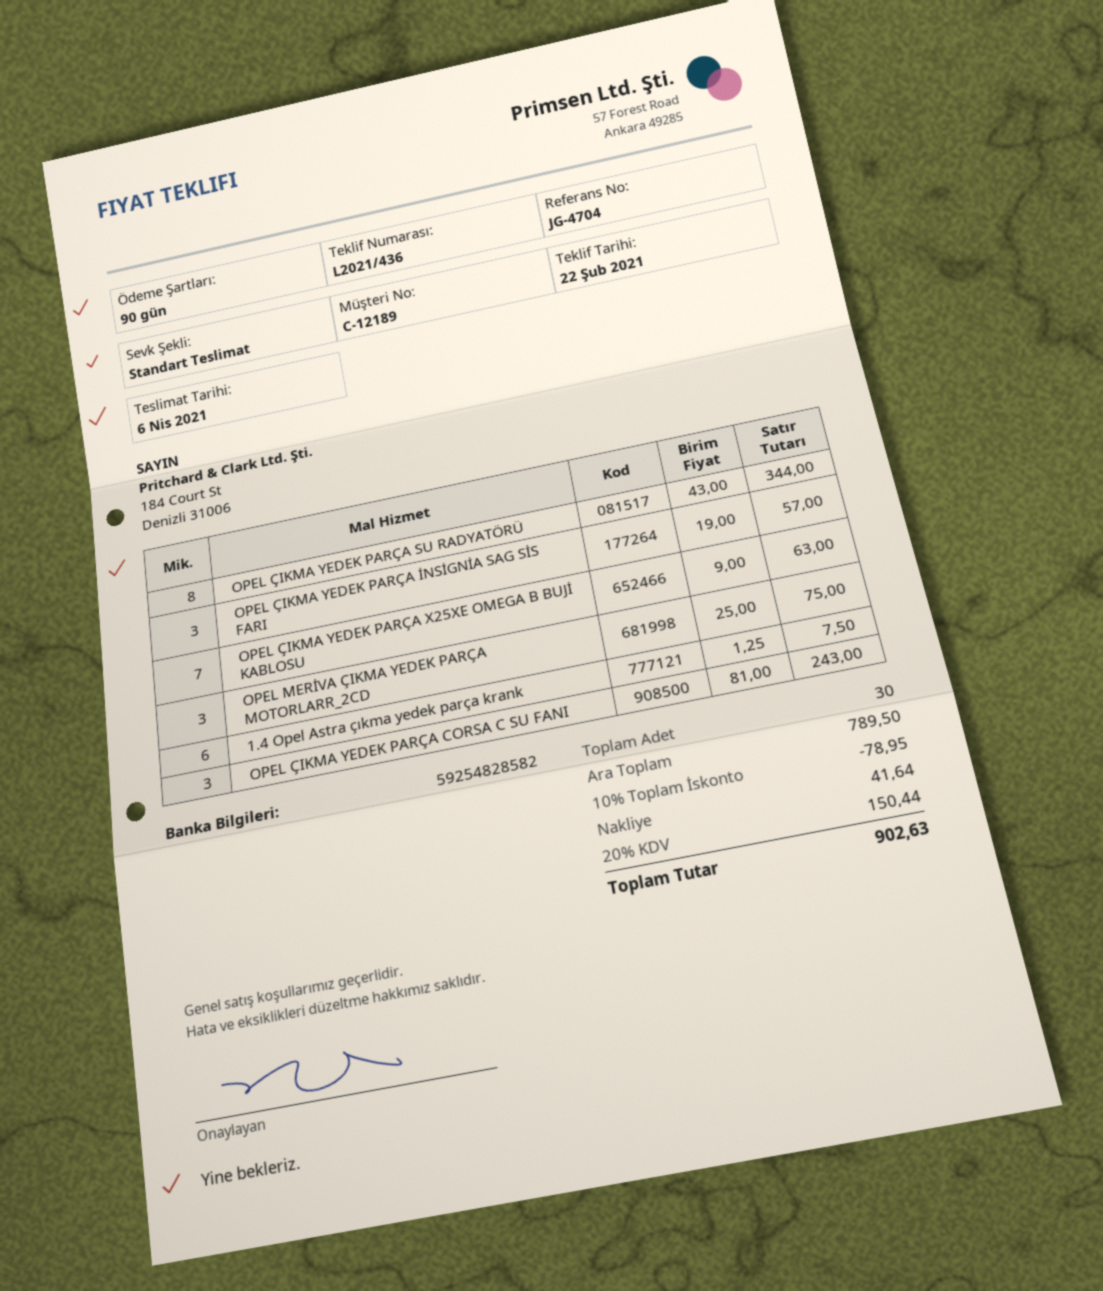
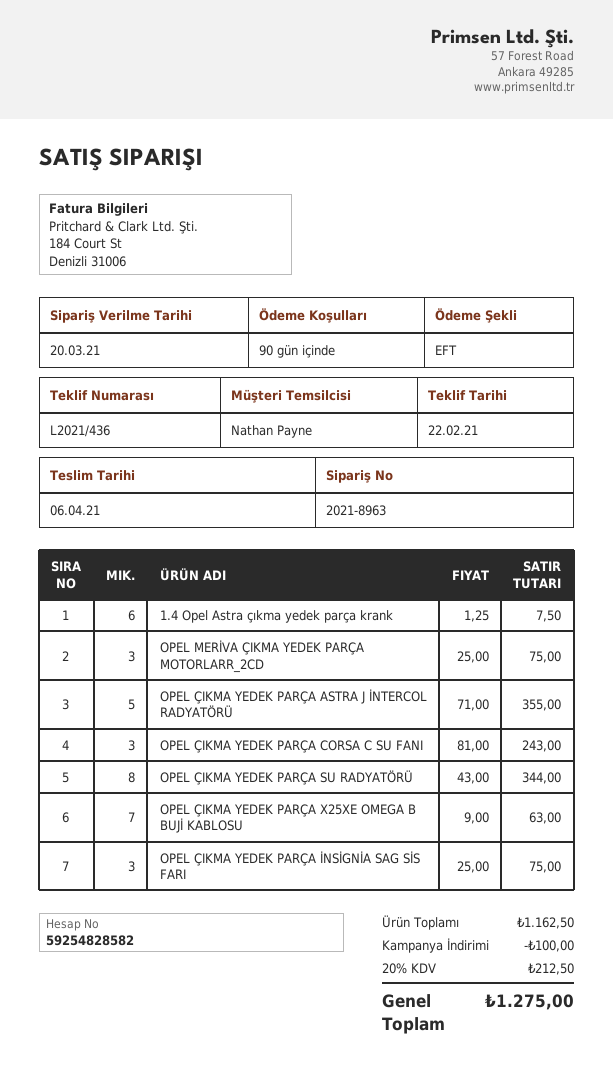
OPEL ÇIKMA YEDEK PARÇA İNSİGNİA SAG SİS FARI: 3 x 19.00 = 57.00 -> 3 x 25.00 = 75.00
OPEL ÇIKMA YEDEK PARÇA ASTRA J İNTERCOL RADYATÖRÜ: none -> 5 x 71.00 = 355.00
subtotal: 789.50 -> 1162.50
discount: 78.95 -> 100.00
shipping: 41.64 -> none
tax: 20% = 150.44 -> 20% = 212.50
total: 902.63 -> 1275.00

